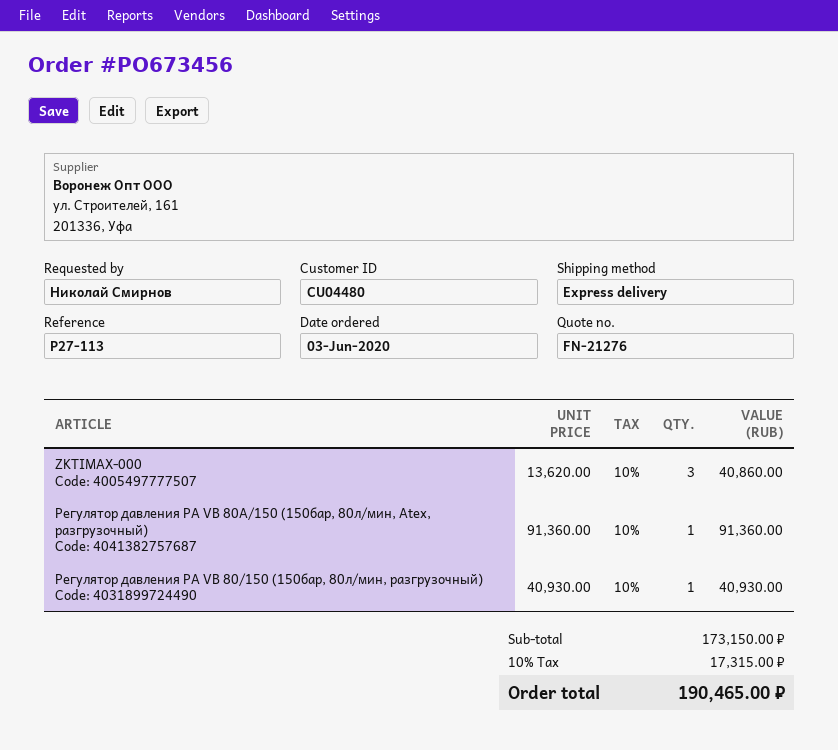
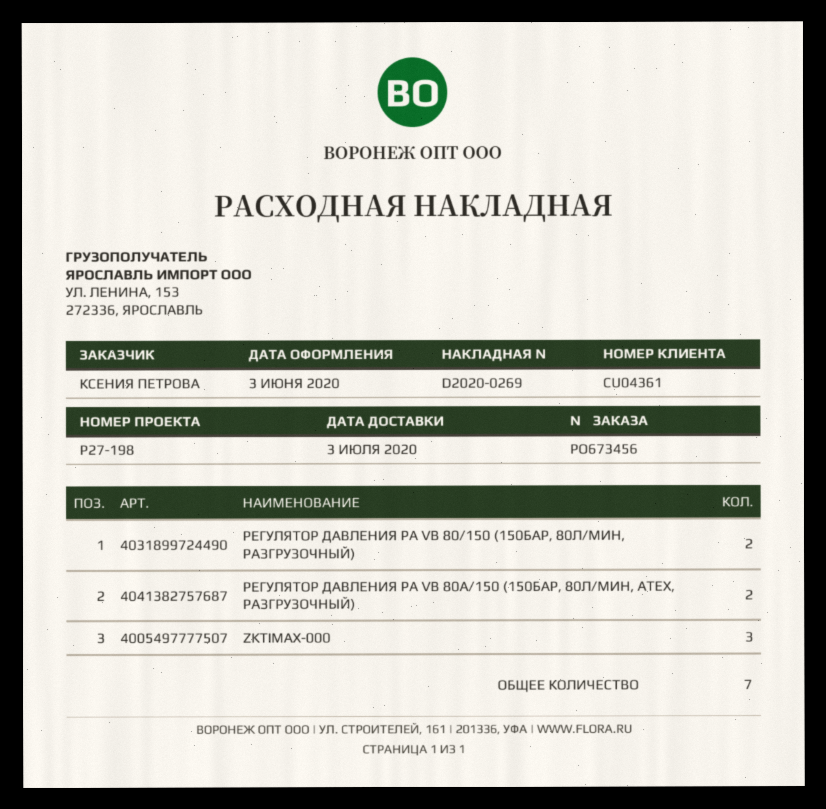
customer number: CU04480 -> CU04361
reference: P27-113 -> P27-198
ordered by: Николай Смирнов -> КСЕНИЯ ПЕТРОВА
Регулятор давления PA VB 80A/150 (150бар, 80л/мин, Atex, разгрузочный): 1 -> 2
Регулятор давления PA VB 80/150 (150бар, 80л/мин, разгрузочный): 1 -> 2

